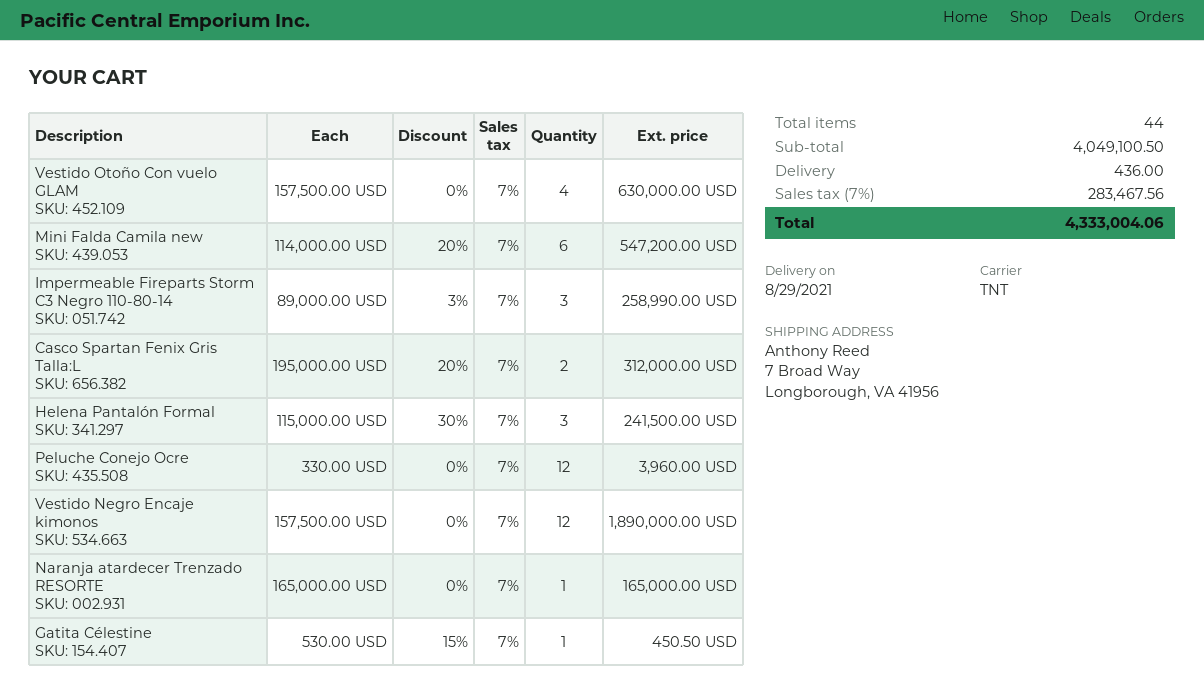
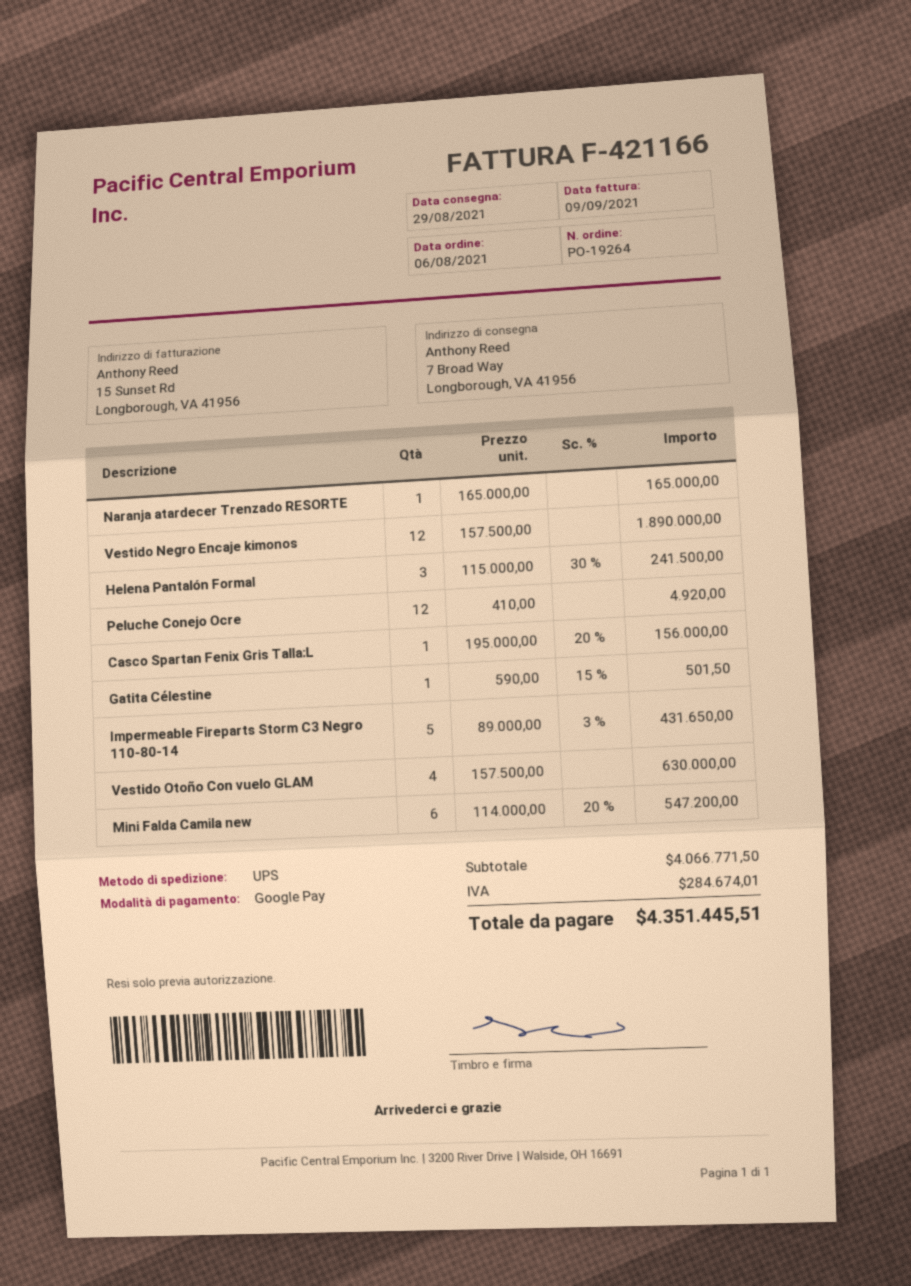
shipping method: TNT -> UPS
Impermeable Fireparts Storm C3 Negro 110-80-14: 3 x 89000.00 - 3% = 258990.00 -> 5 x 89000.00 - 3% = 431650.00
Casco Spartan Fenix Gris Talla:L: 2 x 195000.00 - 20% = 312000.00 -> 1 x 195000.00 - 20% = 156000.00
Peluche Conejo Ocre: 12 x 330.00 = 3960.00 -> 12 x 410.00 = 4920.00
Gatita Célestine: 1 x 530.00 - 15% = 450.50 -> 1 x 590.00 - 15% = 501.50
subtotal: 4049100.50 -> 4066771.50
shipping: 436.00 -> none
tax: 283467.56 -> 284674.01
total: 4333004.06 -> 4351445.51

